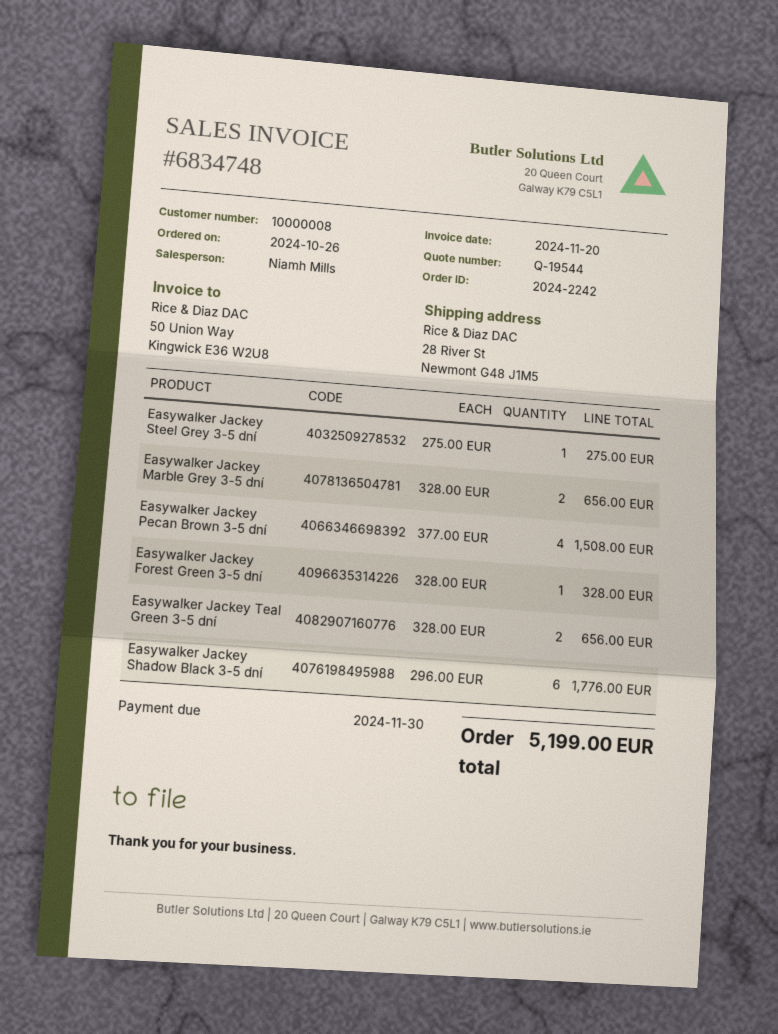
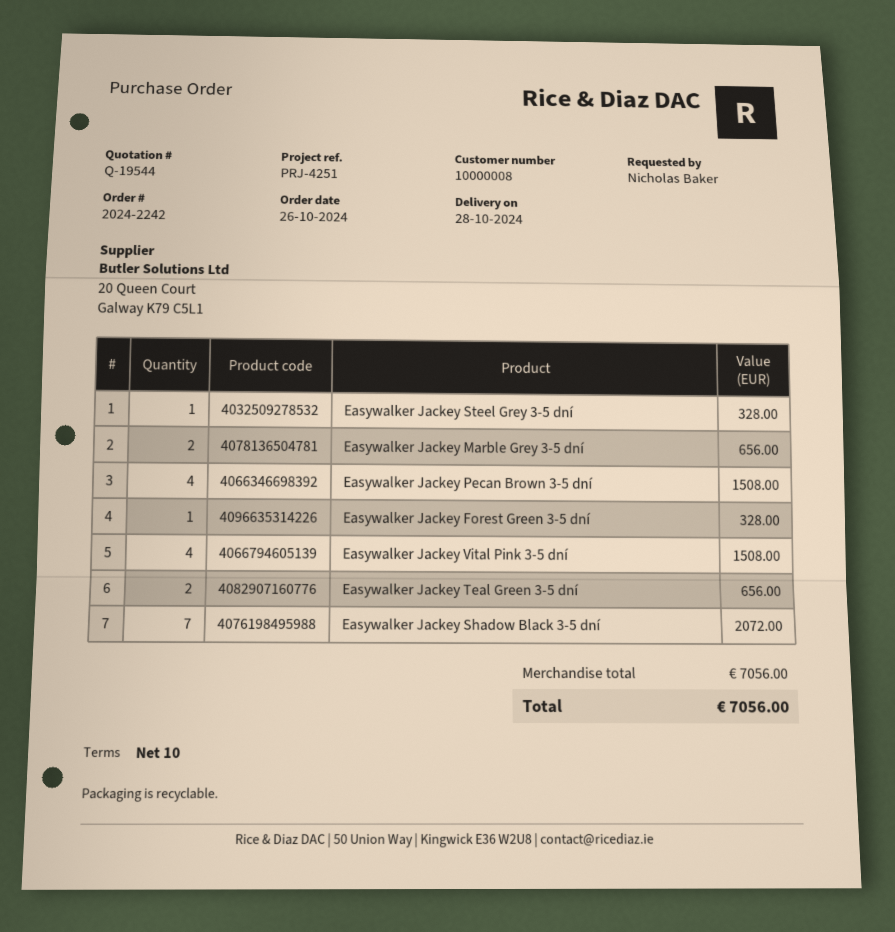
Easywalker Jackey Steel Grey 3-5 dní: 1 for 275.00 -> 1 for 328.00
Easywalker Jackey Shadow Black 3-5 dní: 6 for 1776.00 -> 7 for 2072.00
Easywalker Jackey Vital Pink 3-5 dní: none -> 4 for 1508.00
total: 5199.00 -> 7056.00

